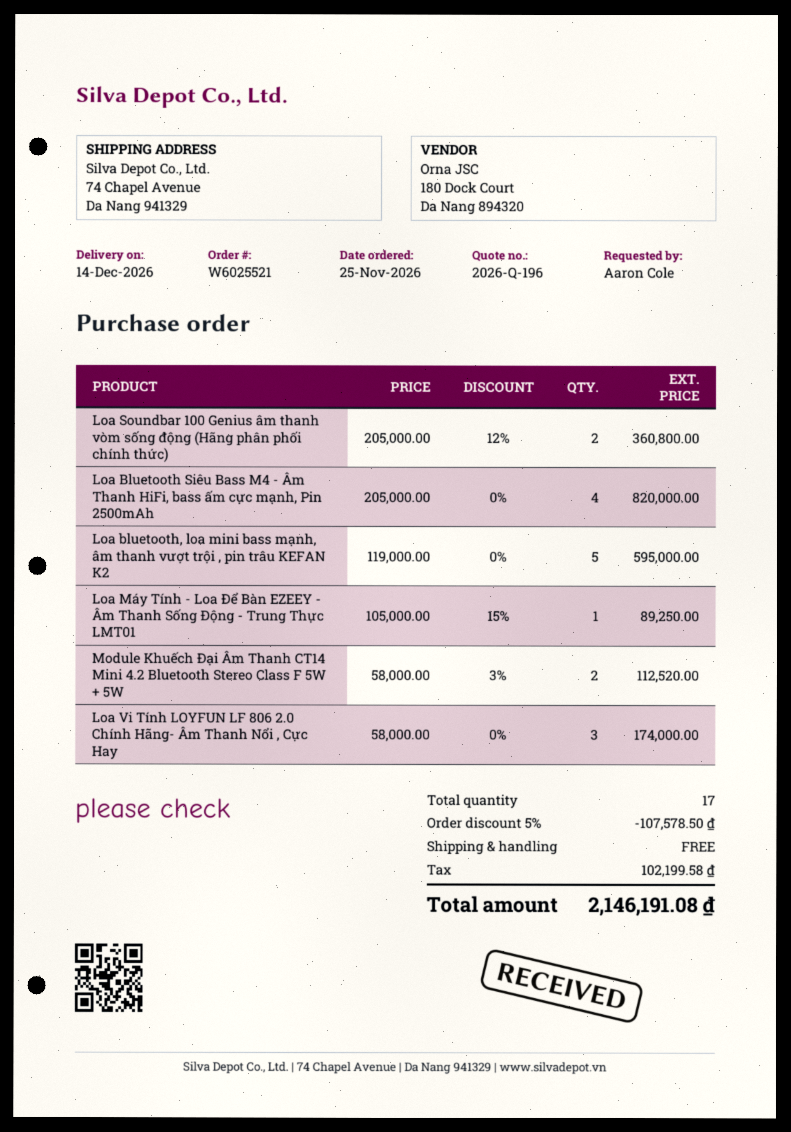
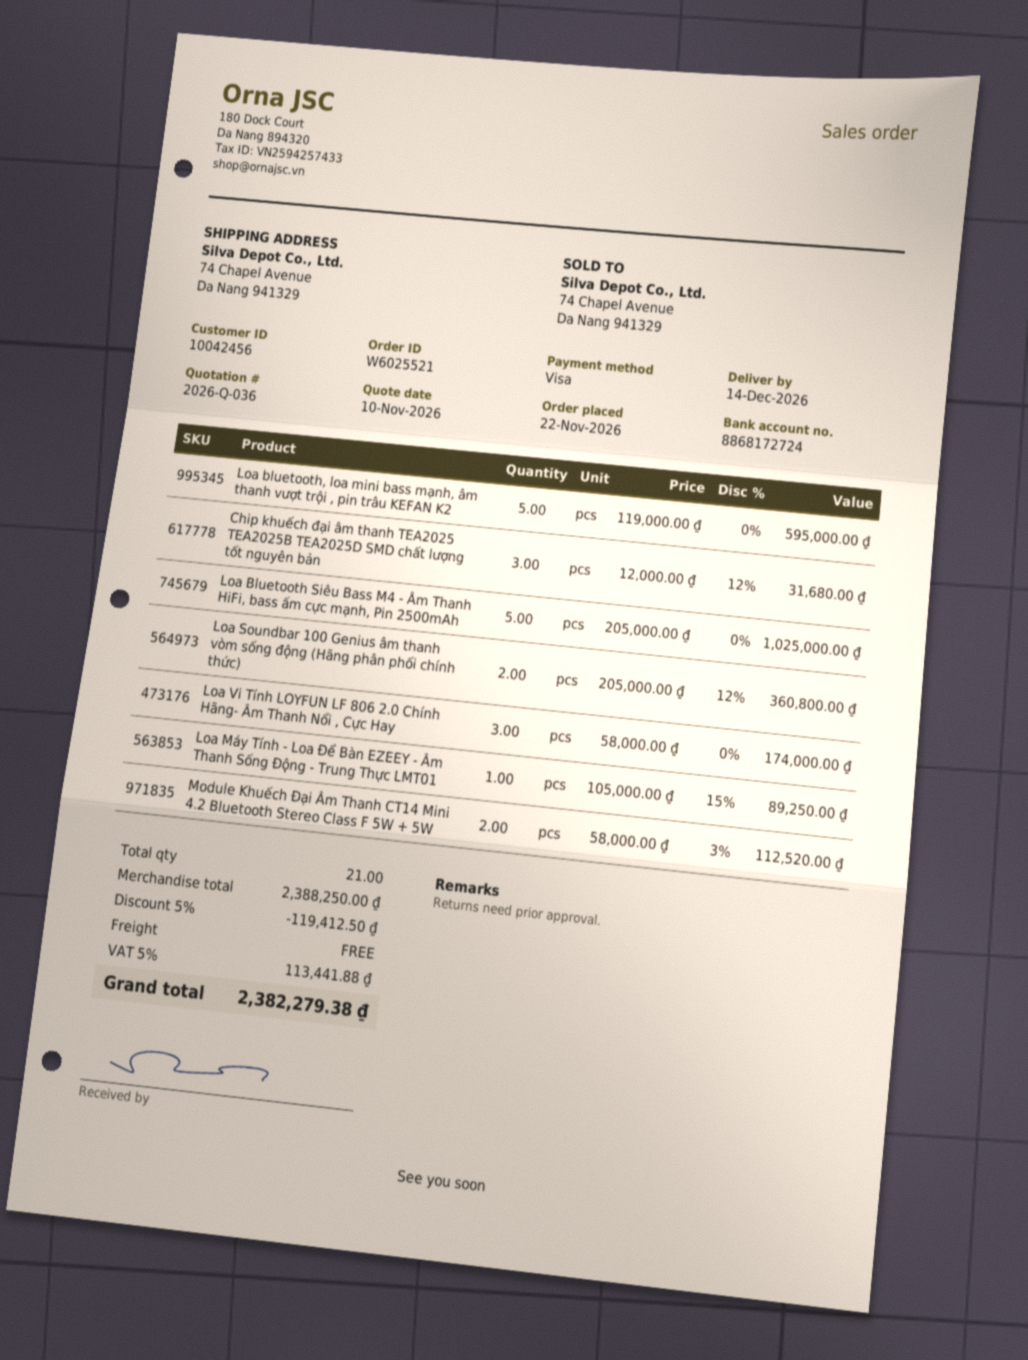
quote number: 2026-Q-196 -> 2026-Q-036
order date: 2026-11-25 -> 2026-11-22
Loa Bluetooth Siêu Bass M4 - Âm Thanh HiFi, bass ấm cực mạnh, Pin 2500mAh: 4 x 205000.00 = 820000.00 -> 5 x 205000.00 = 1025000.00
Chip khuếch đại âm thanh TEA2025 TEA2025B TEA2025D SMD chất lượng tốt nguyên bản: none -> 3 x 12000.00 - 12% = 31680.00
total quantity: 17 -> 21
discount: 5% = 107578.50 -> 5% = 119412.50
tax: 102199.58 -> 113441.88
total: 2146191.08 -> 2382279.38

